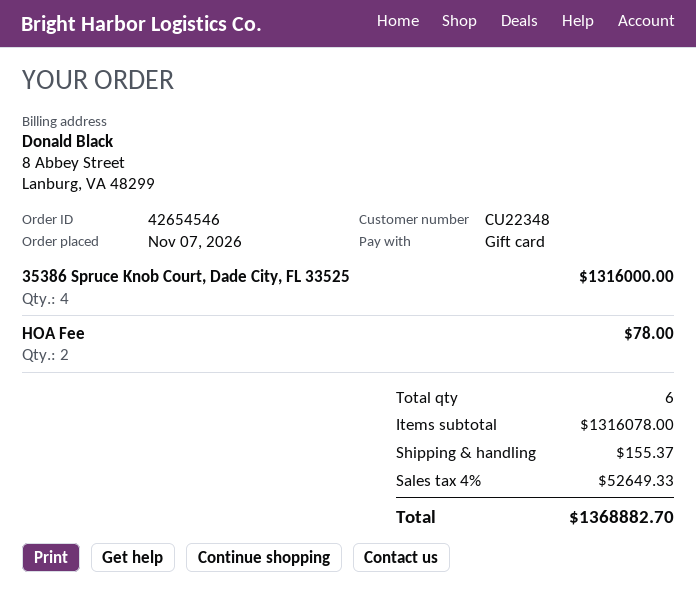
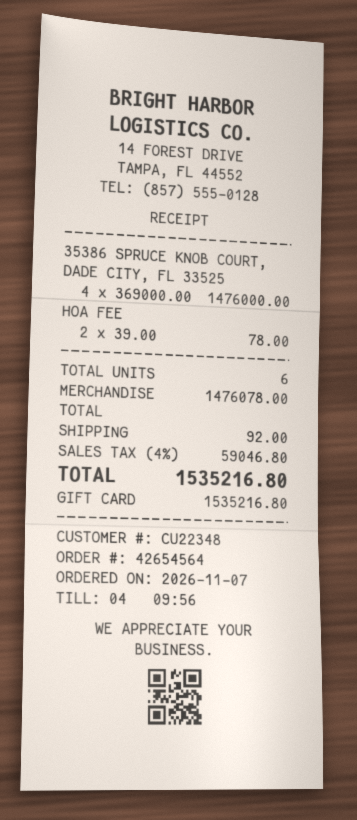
order number: 42654546 -> 42654564
35386 Spruce Knob Court, Dade City, FL 33525: 4 for 1316000.00 -> 4 for 1476000.00
subtotal: 1316078.00 -> 1476078.00
shipping: 155.37 -> 92.00
tax: 4% = 52649.33 -> 4% = 59046.80
total: 1368882.70 -> 1535216.80

